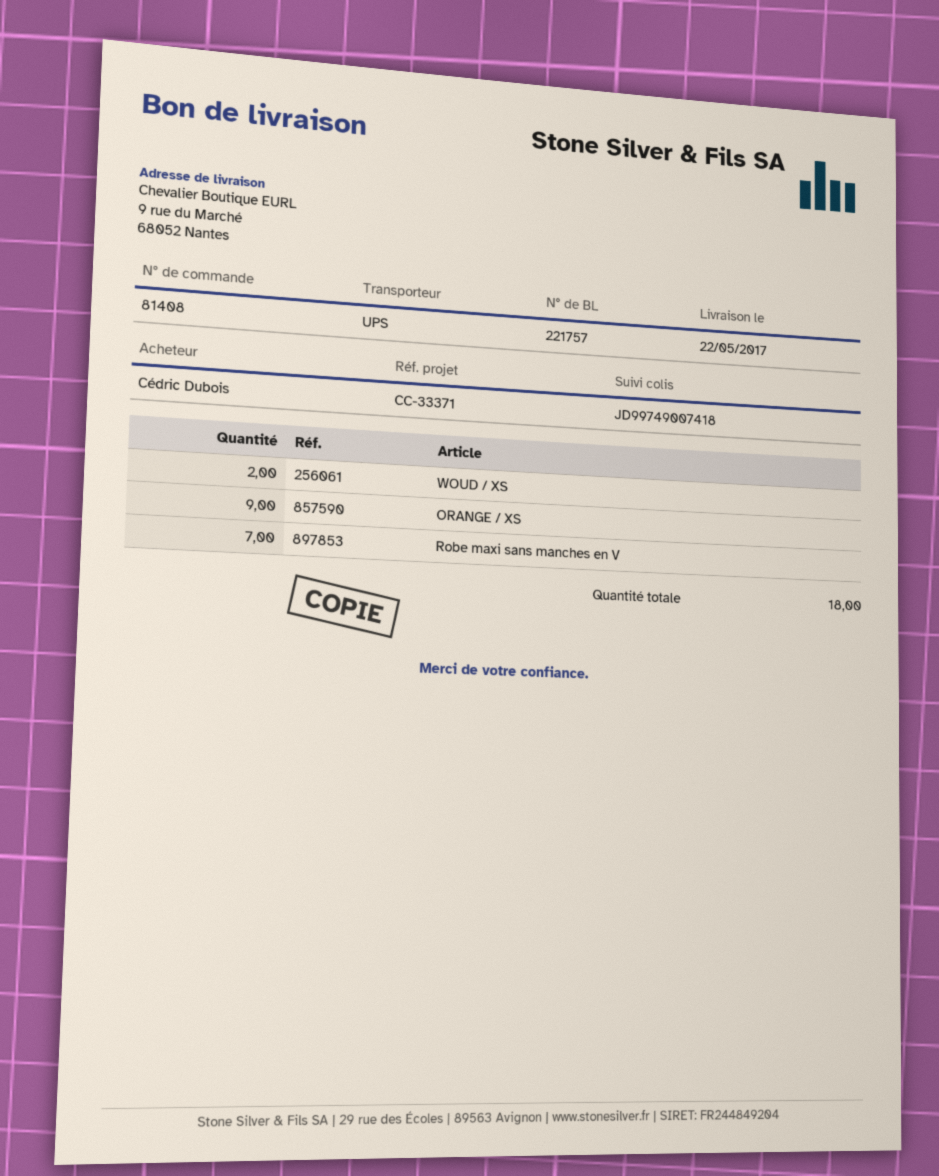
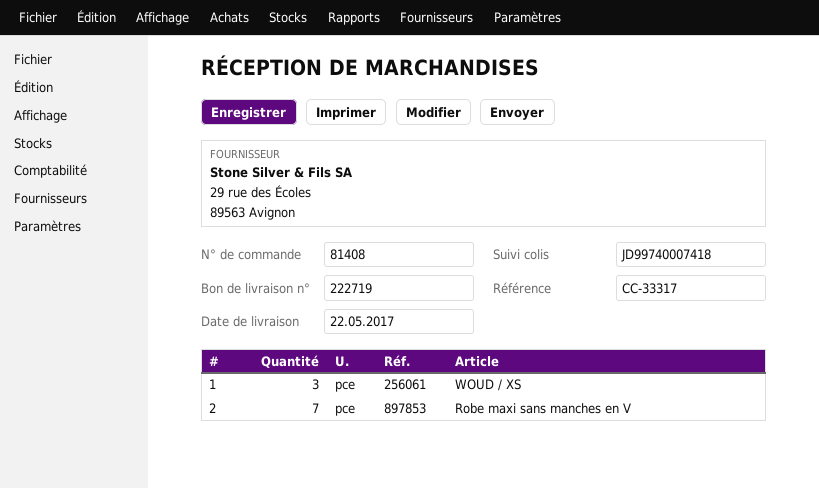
delivery note number: 221757 -> 222719
reference: CC-33371 -> CC-33317
tracking number: JD99749007418 -> JD99740007418
WOUD / XS: 2 -> 3
ORANGE / XS: 9 -> none

